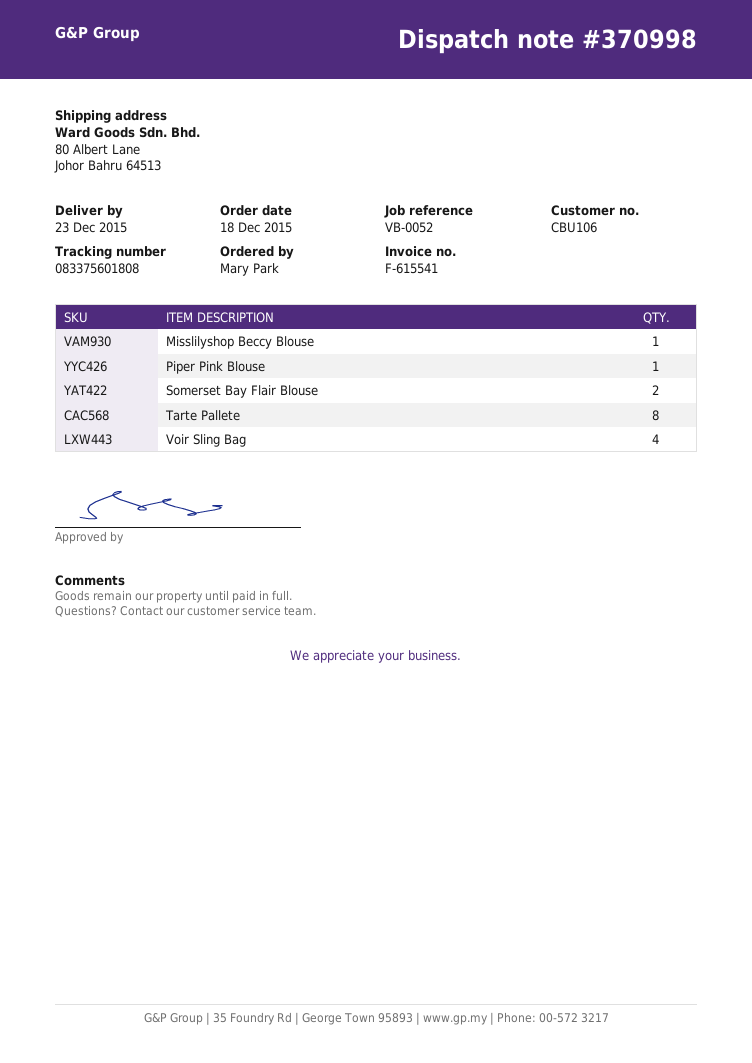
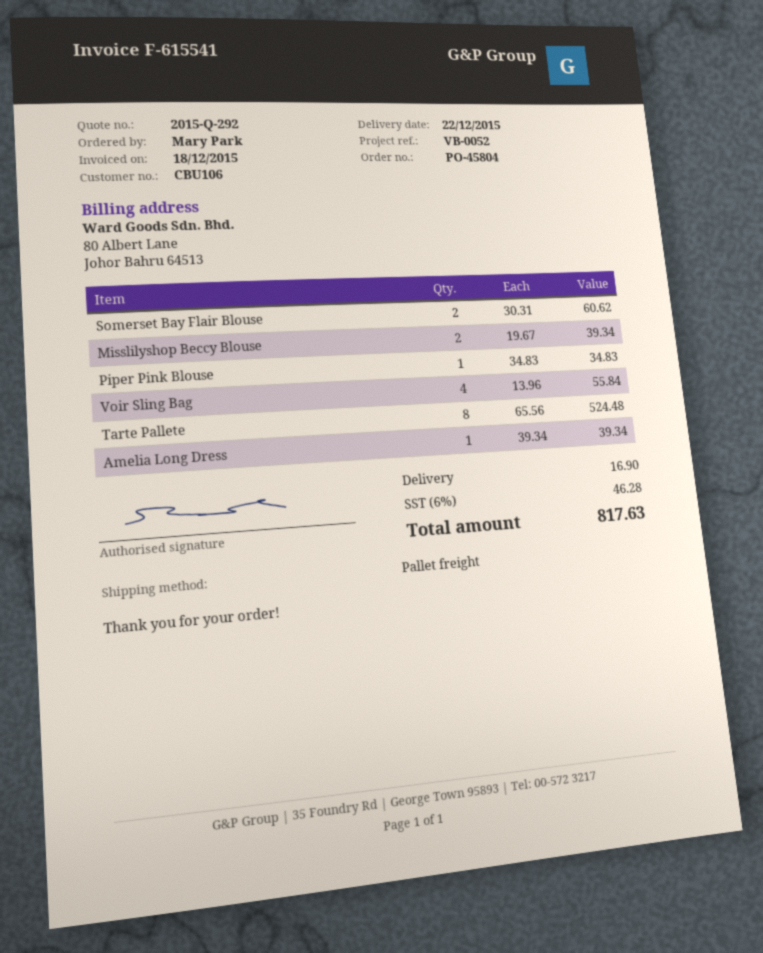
delivery date: 2015-12-23 -> 2015-12-22
Misslilyshop Beccy Blouse: 1 -> 2
Amelia Long Dress: none -> 1

